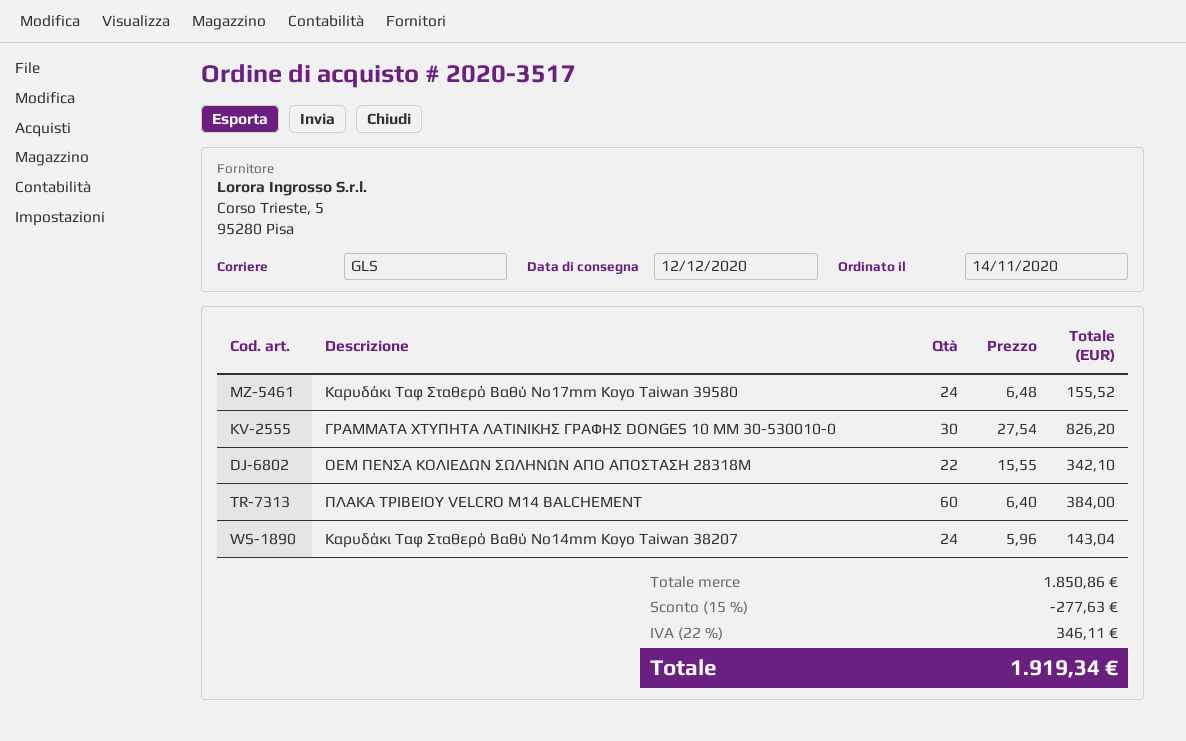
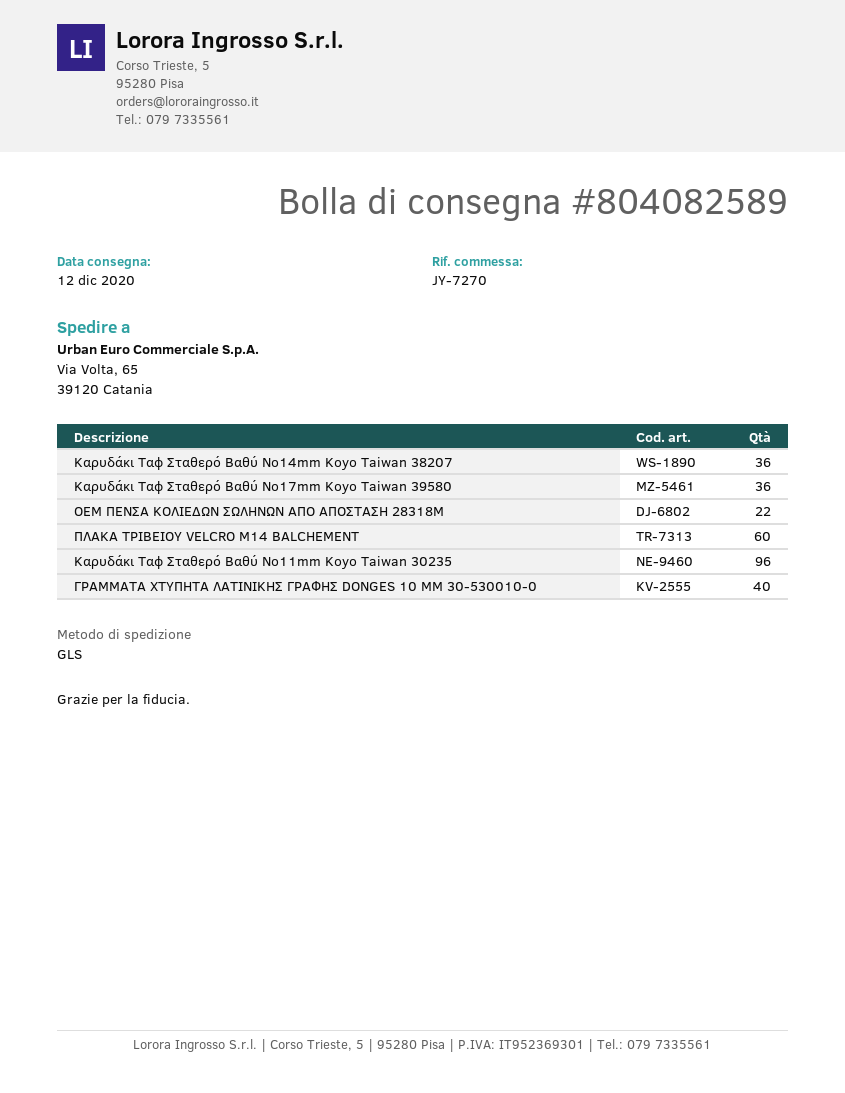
Καρυδάκι Ταφ Σταθερό Βαθύ No17mm Κοyo Taiwan 39580: 24 -> 36
ΓΡΑΜΜΑΤΑ ΧΤΥΠΗΤΑ ΛΑΤΙΝΙΚΗΣ ΓΡΑΦΗΣ DONGES 10 MM 30-530010-0: 30 -> 40
Καρυδάκι Ταφ Σταθερό Βαθύ No14mm Κοyo Taiwan 38207: 24 -> 36
Καρυδάκι Ταφ Σταθερό Βαθύ No11mm Κοyo Taiwan 30235: none -> 96

